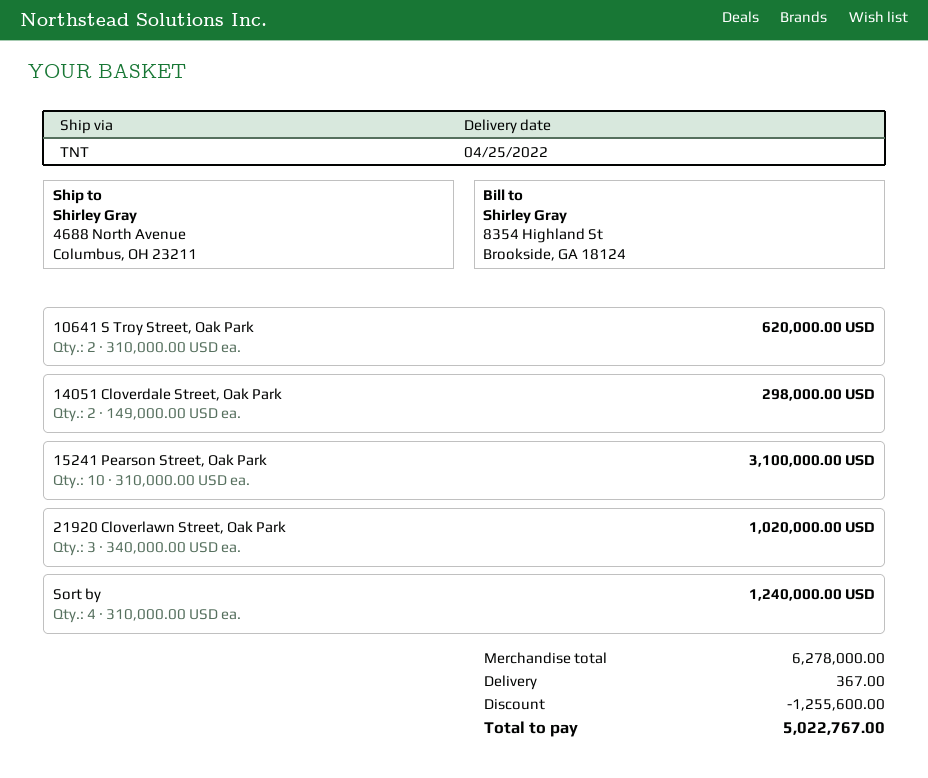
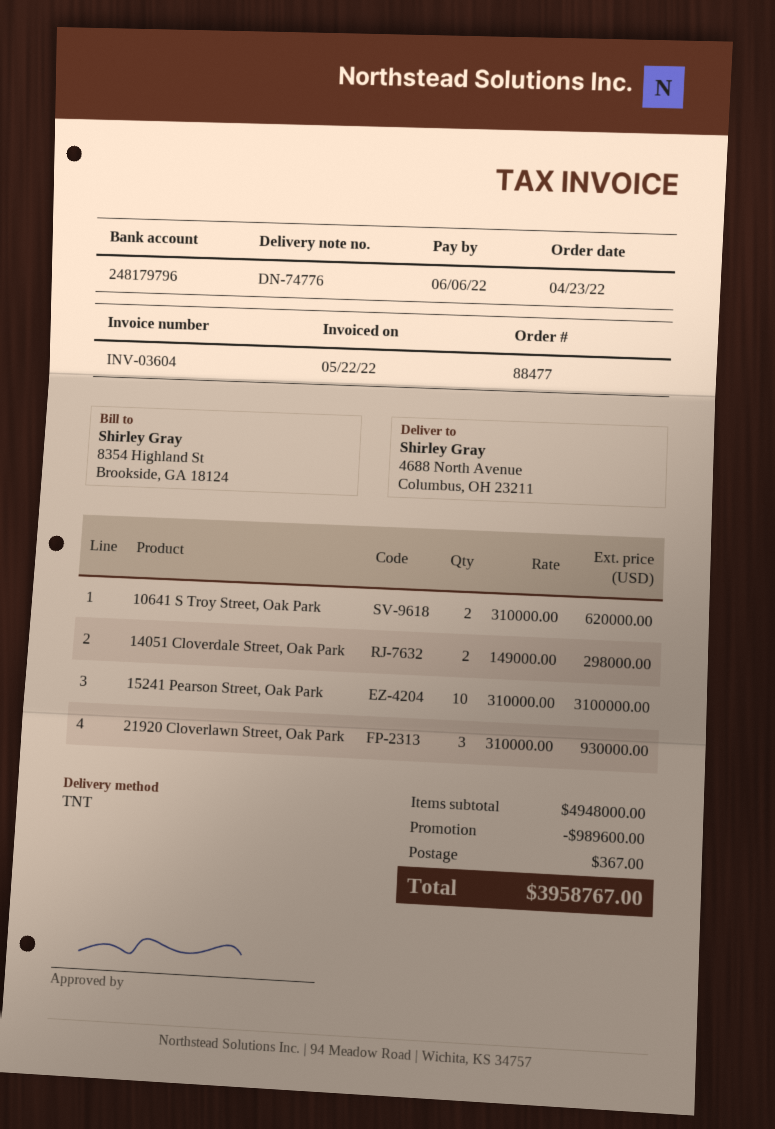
21920 Cloverlawn Street, Oak Park: 3 x 340000.00 = 1020000.00 -> 3 x 310000.00 = 930000.00
Sort by: 4 x 310000.00 = 1240000.00 -> none
subtotal: 6278000.00 -> 4948000.00
discount: 1255600.00 -> 989600.00
total: 5022767.00 -> 3958767.00

